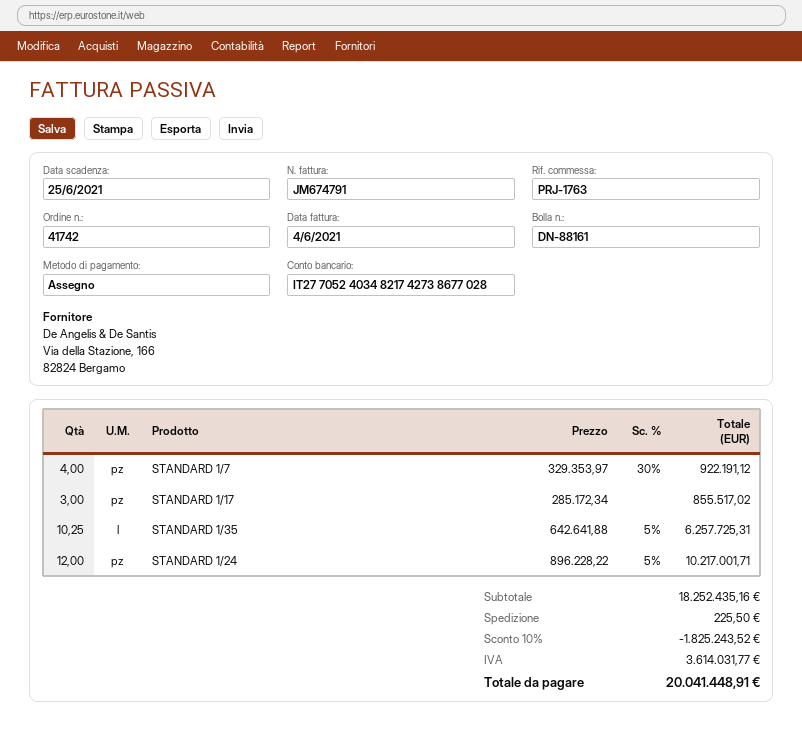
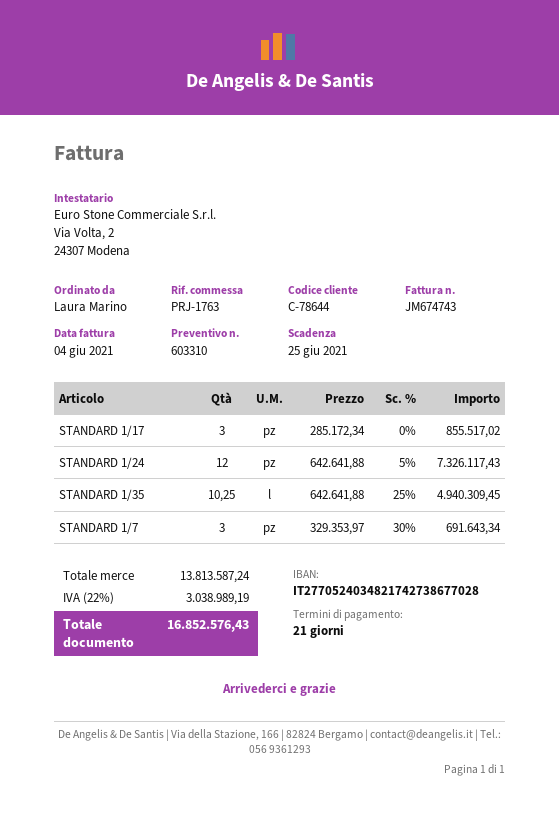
invoice number: JM674791 -> JM674743
STANDARD 1/7: 4 x 329353.97 - 30% = 922191.12 -> 3 x 329353.97 - 30% = 691643.34
STANDARD 1/35: 10.25 x 642641.88 - 5% = 6257725.31 -> 10.25 x 642641.88 - 25% = 4940309.45
STANDARD 1/24: 12 x 896228.22 - 5% = 10217001.71 -> 12 x 642641.88 - 5% = 7326117.43
subtotal: 18252435.16 -> 13813587.24
discount: 10% = 1825243.52 -> none
shipping: 225.50 -> none
tax: 3614031.77 -> 3038989.19
total: 20041448.91 -> 16852576.43

